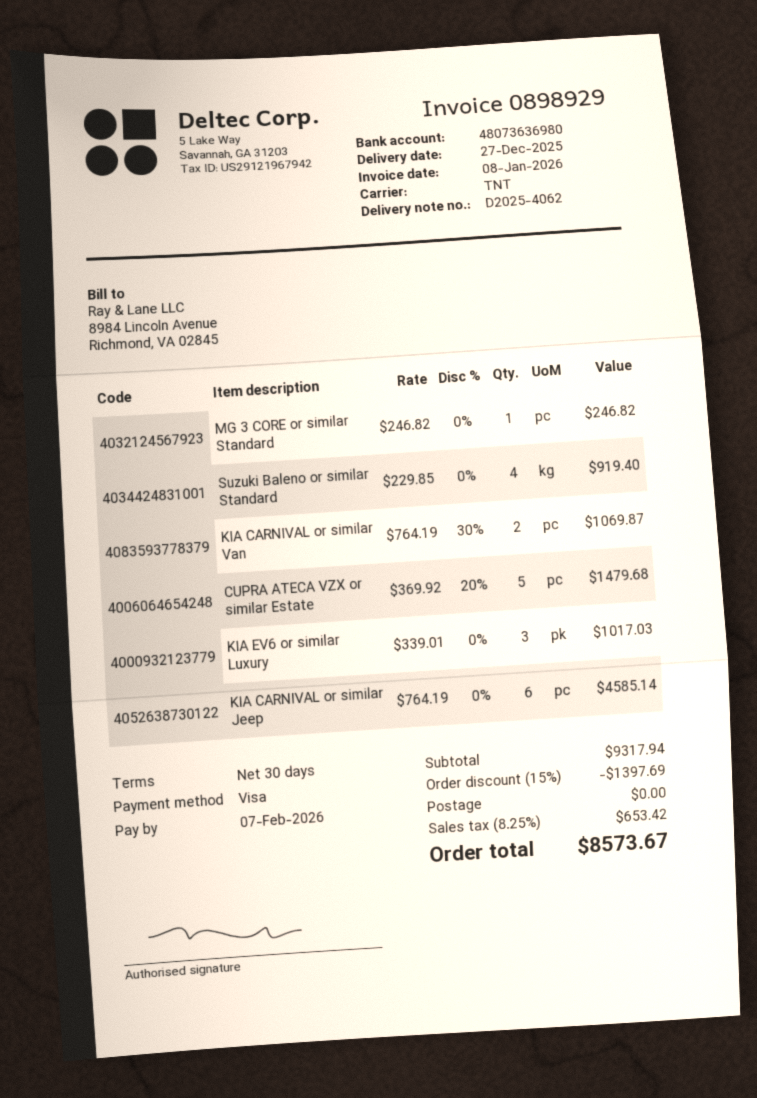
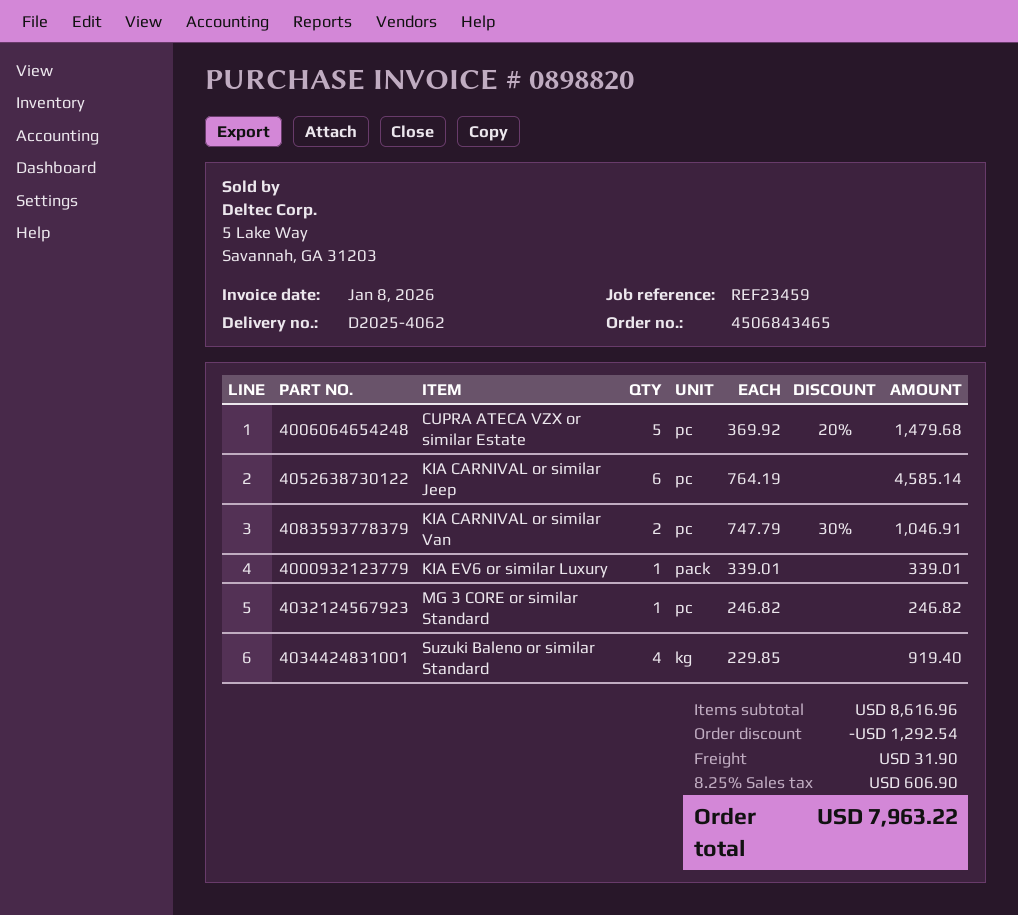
invoice number: 0898929 -> 0898820
KIA CARNIVAL or similar Van: 2 x 764.19 - 30% = 1069.87 -> 2 x 747.79 - 30% = 1046.91
KIA EV6 or similar Luxury: 3 x 339.01 = 1017.03 -> 1 x 339.01 = 339.01
subtotal: 9317.94 -> 8616.96
discount: 1397.69 -> 1292.54
shipping: 0.00 -> 31.90
tax: 8.25% = 653.42 -> 8.25% = 606.90
total: 8573.67 -> 7963.22

